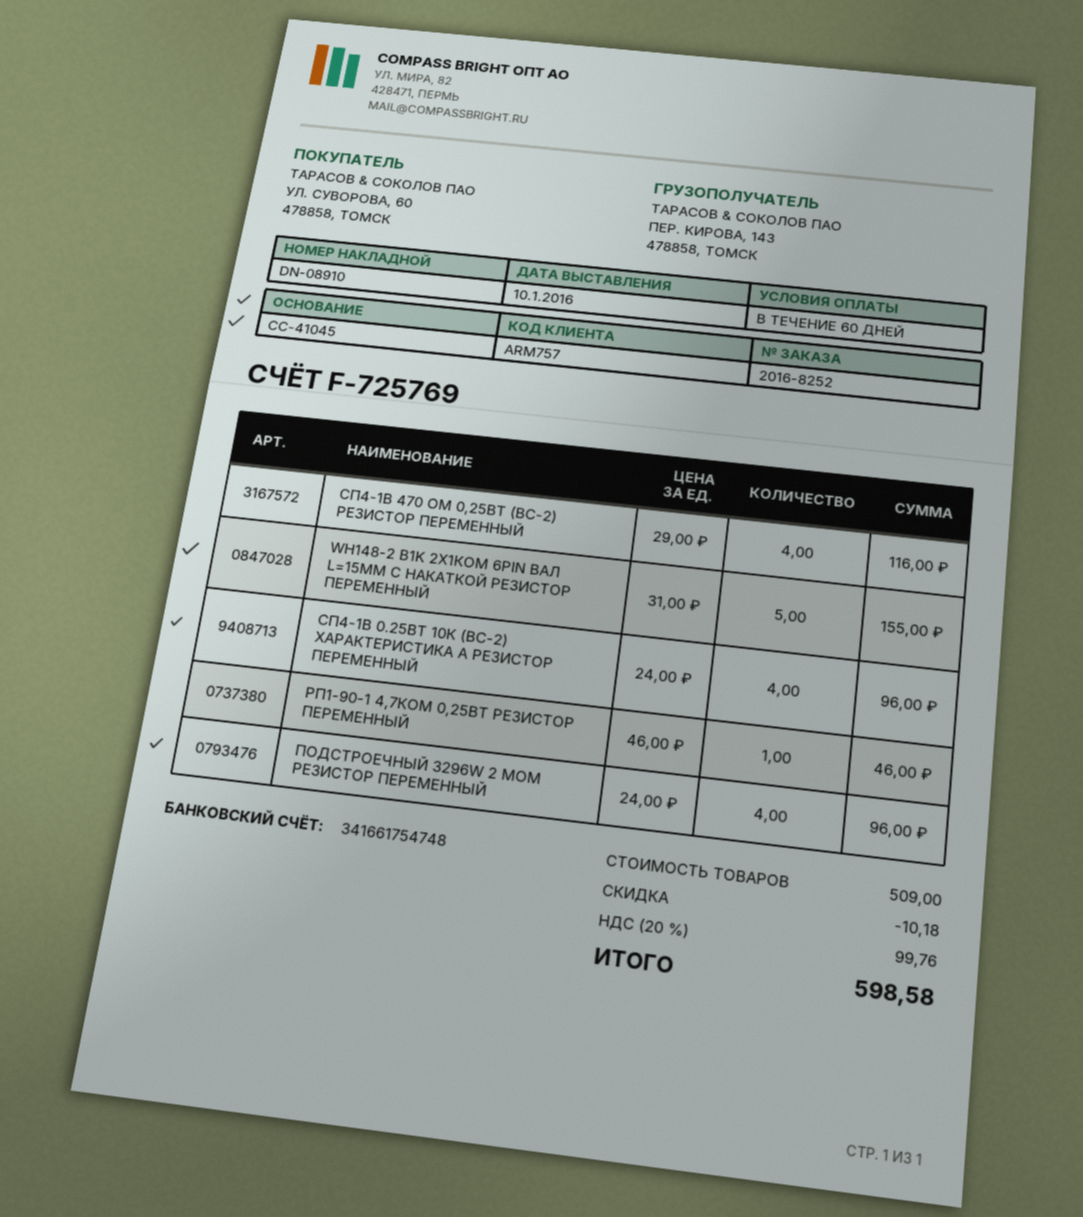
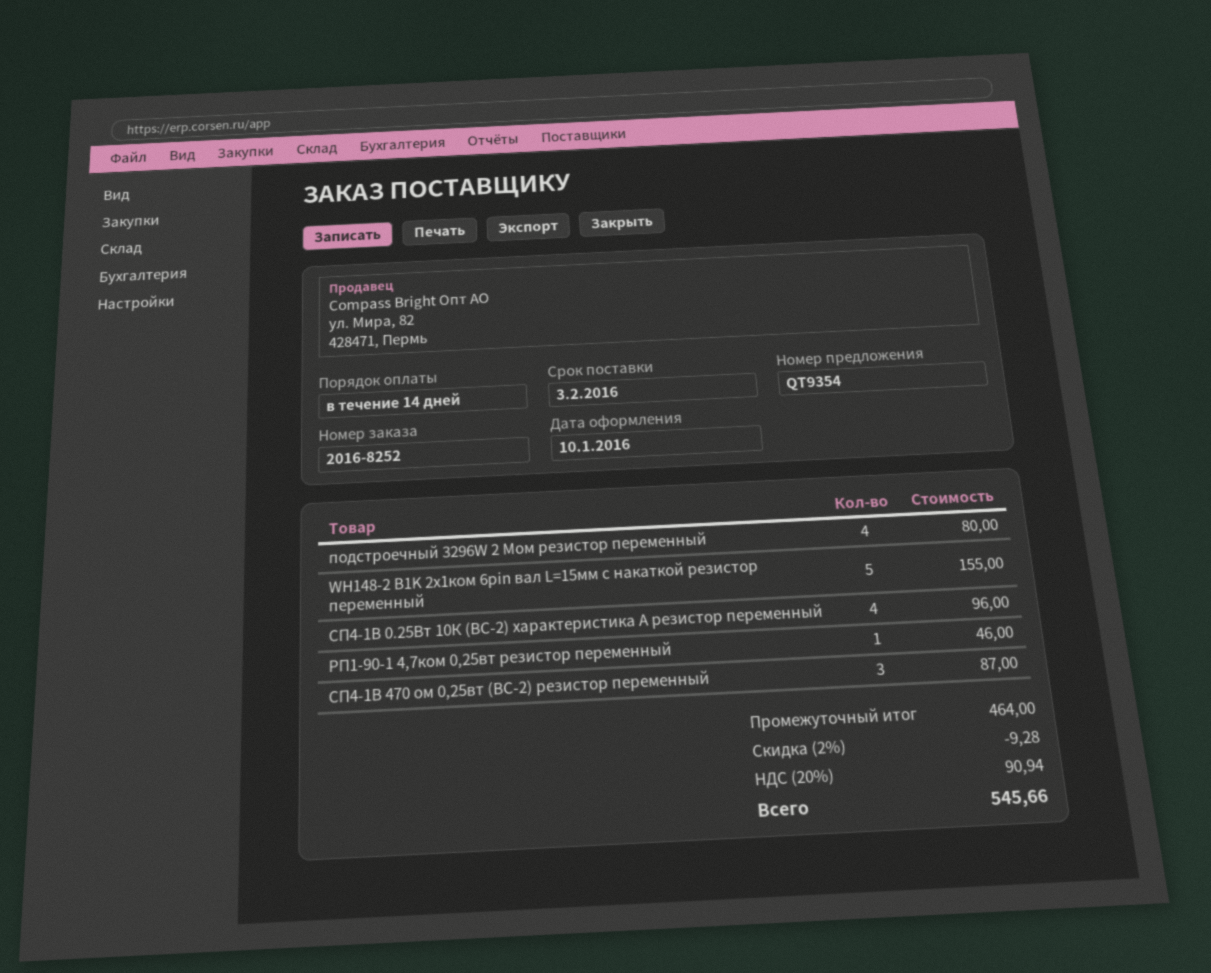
payment terms: 60 days -> 14 days
СП4-1В 470 ОМ 0,25ВТ (ВС-2) РЕЗИСТОР ПЕРЕМЕННЫЙ: 4 for 116.00 -> 3 for 87.00
ПОДСТРОЕЧНЫЙ 3296W 2 MОМ РЕЗИСТОР ПЕРЕМЕННЫЙ: 4 for 96.00 -> 4 for 80.00
subtotal: 509.00 -> 464.00
discount: 10.18 -> 9.28
tax: 20% = 99.76 -> 20% = 90.94
total: 598.58 -> 545.66

